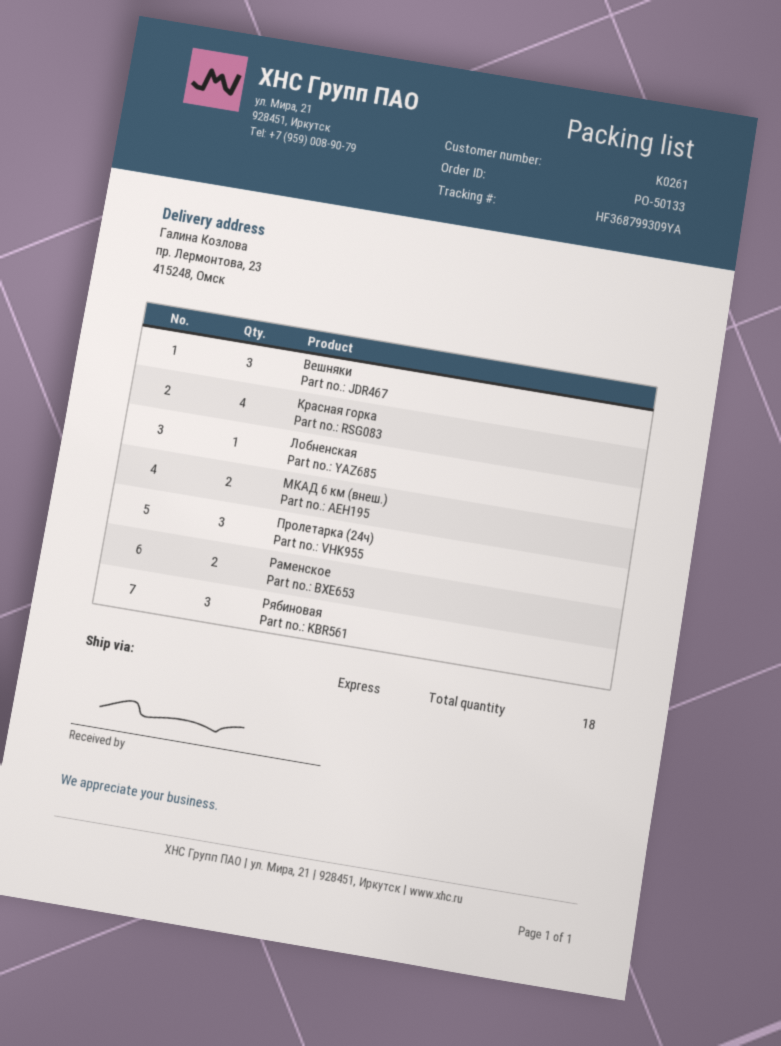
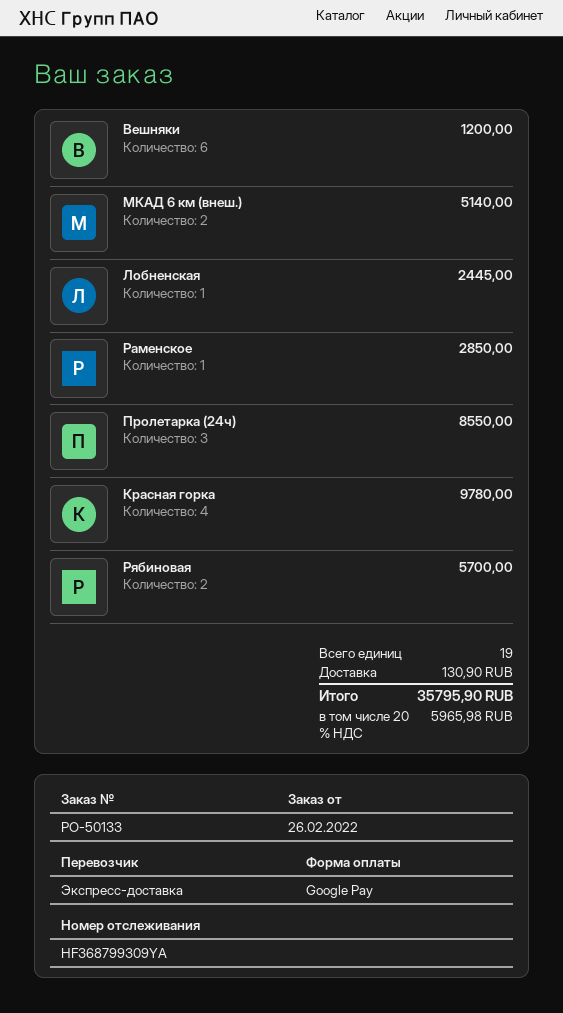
Вешняки: 3 -> 6
Раменское: 2 -> 1
Рябиновая: 3 -> 2
total quantity: 18 -> 19

